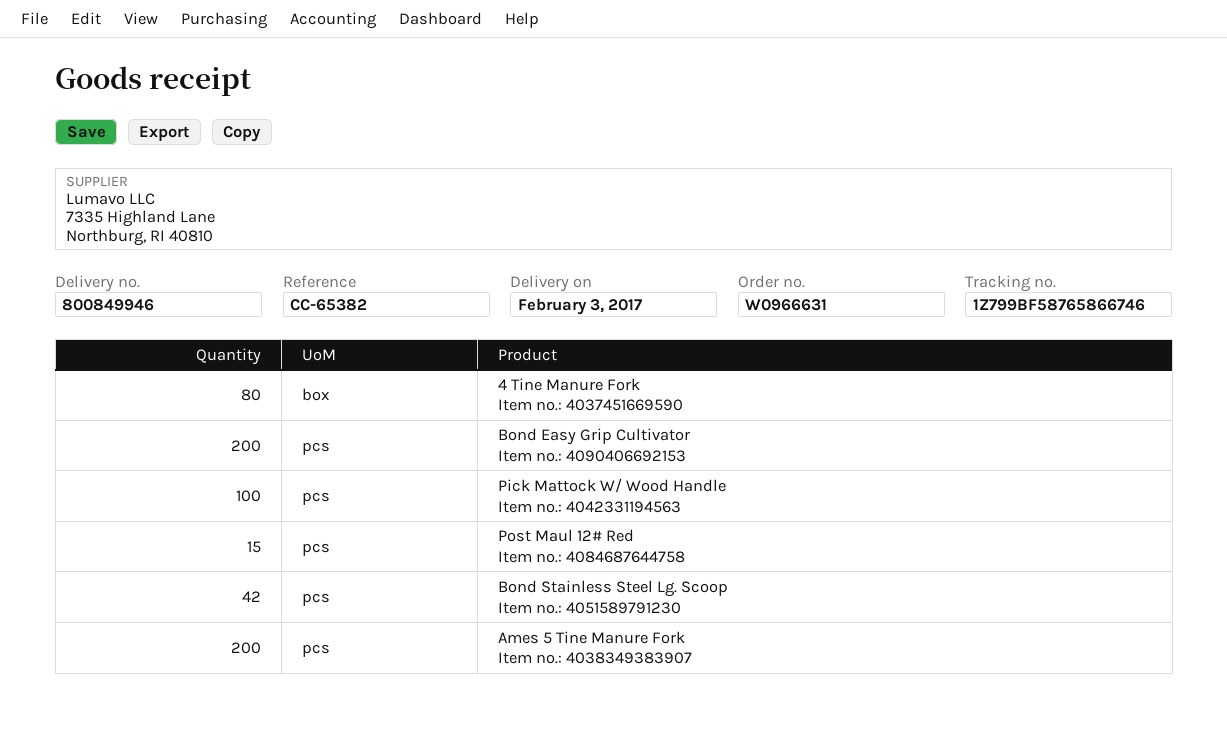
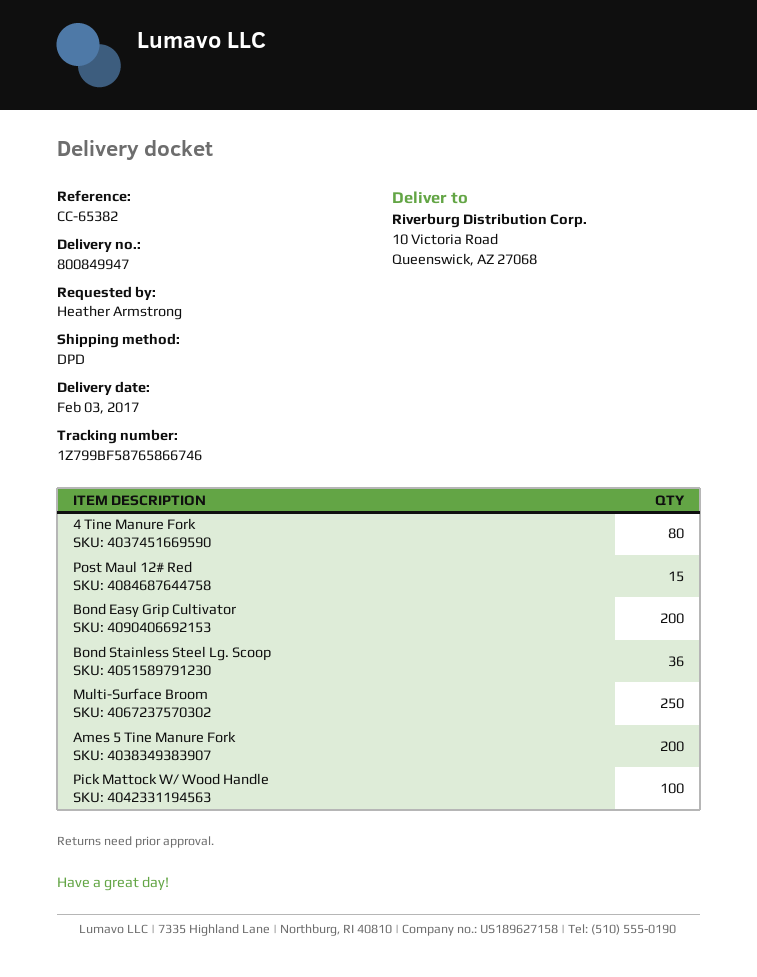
delivery note number: 800849946 -> 800849947
Bond Stainless Steel Lg. Scoop: 42 -> 36
Multi-Surface Broom: none -> 250

